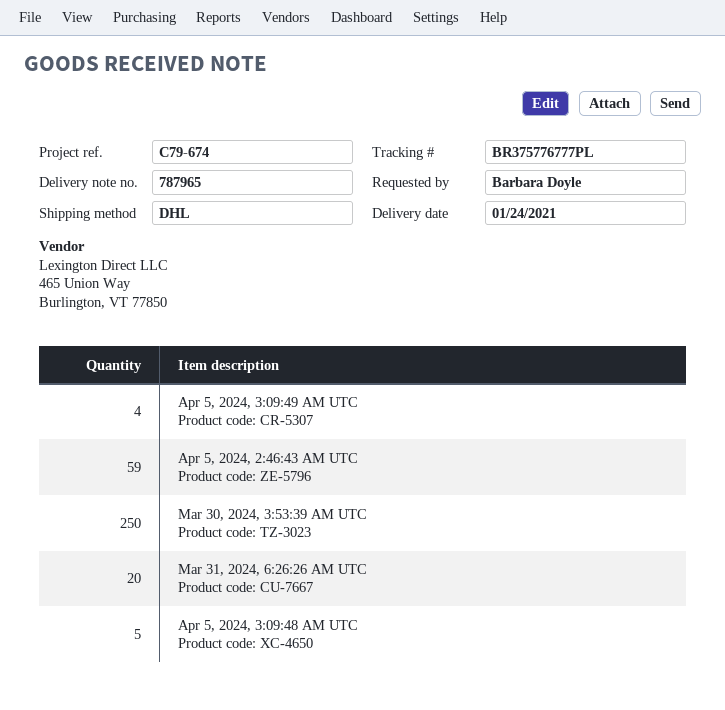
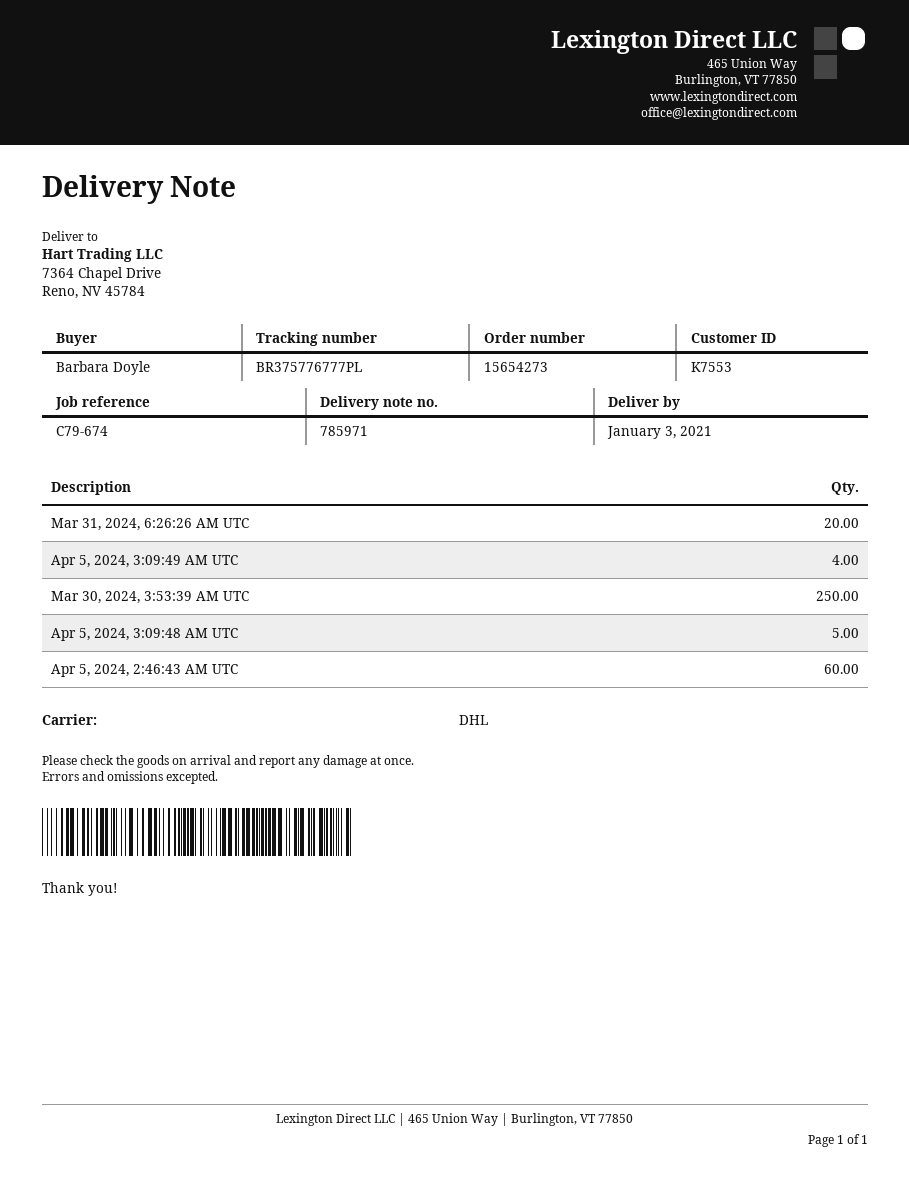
delivery note number: 787965 -> 785971
delivery date: 2021-01-24 -> 2021-01-03
Apr 5, 2024, 2:46:43 AM UTC: 59 -> 60

